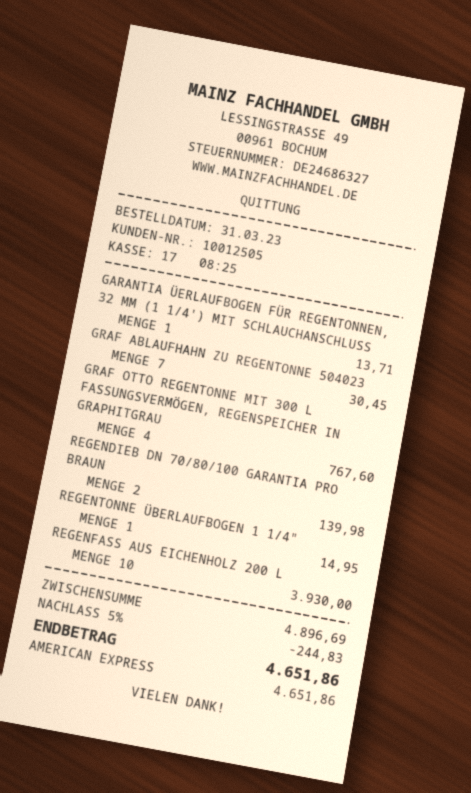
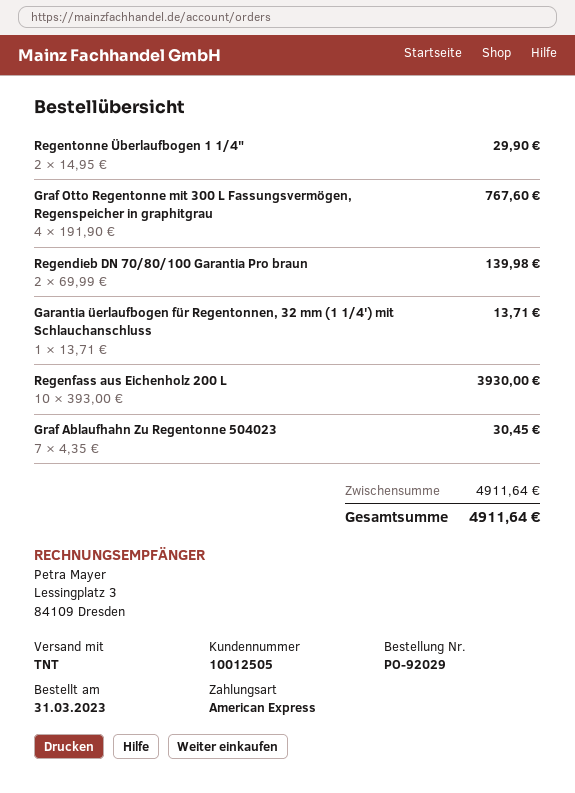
REGENTONNE ÜBERLAUFBOGEN 1 1/4": 1 for 14.95 -> 2 for 29.90
subtotal: 4896.69 -> 4911.64
discount: 5% = 244.83 -> none
total: 4651.86 -> 4911.64

